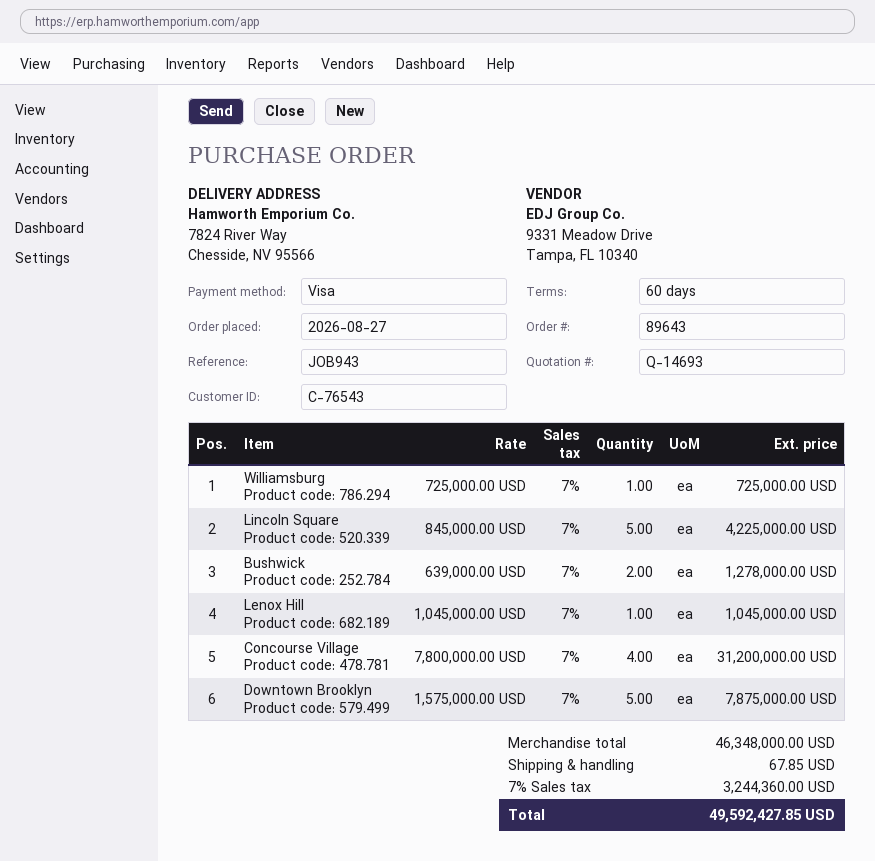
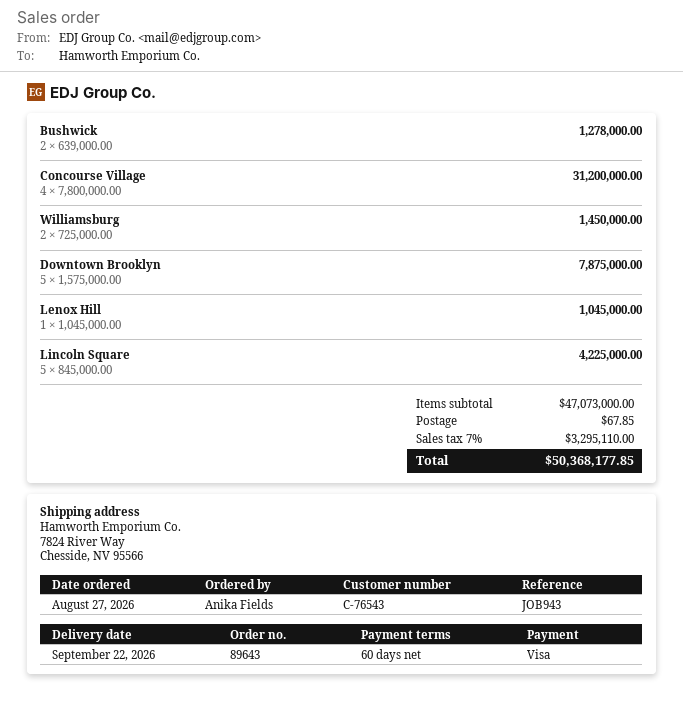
Williamsburg: 1 x 725000.00 = 725000.00 -> 2 x 725000.00 = 1450000.00
subtotal: 46348000.00 -> 47073000.00
tax: 7% = 3244360.00 -> 7% = 3295110.00
total: 49592427.85 -> 50368177.85

